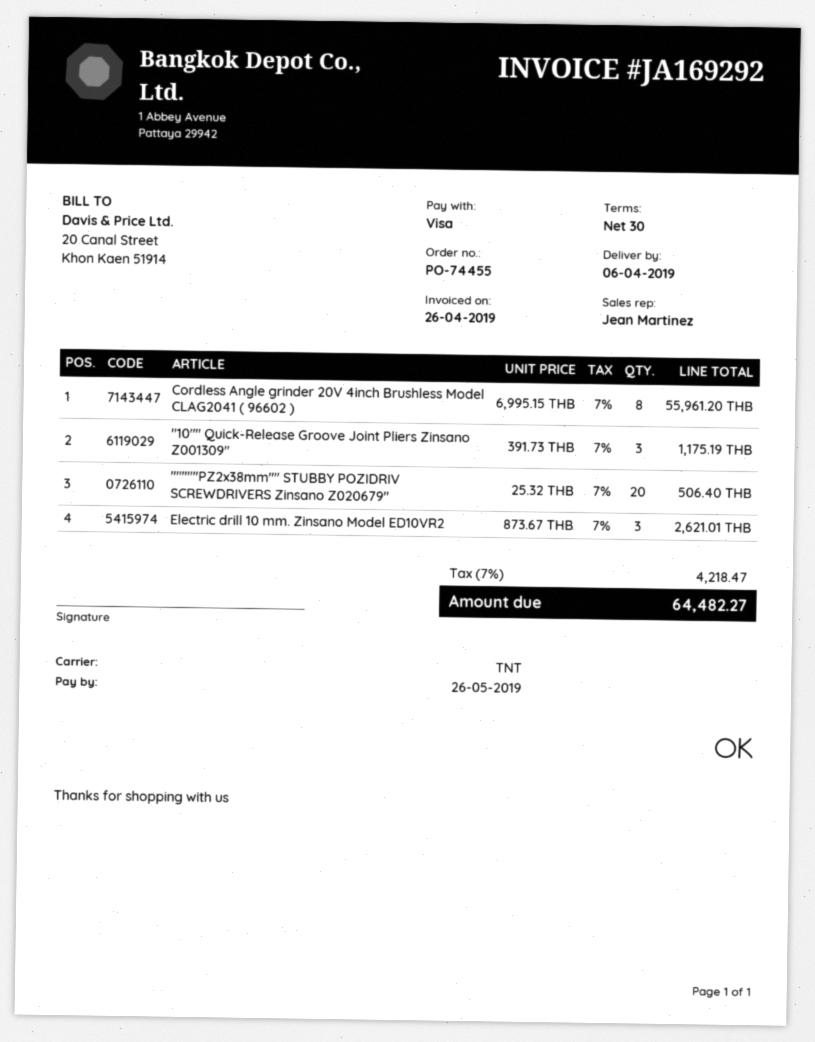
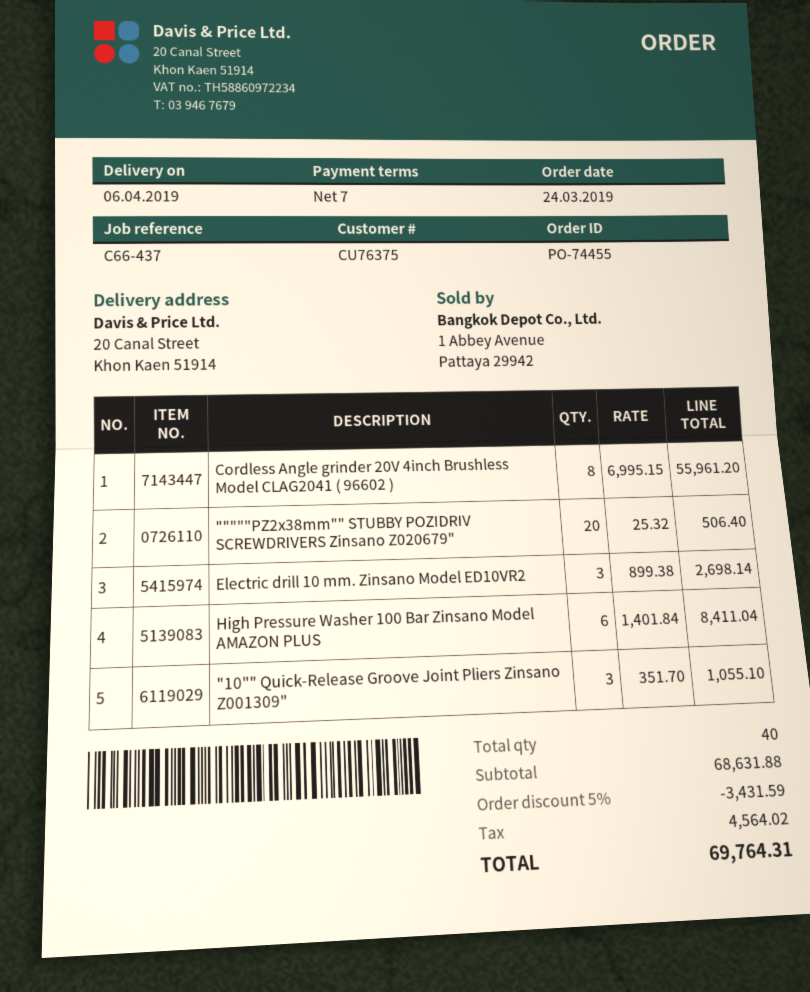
payment terms: 30 days -> 7 days
"10"" Quick-Release Groove Joint Pliers Zinsano Z001309": 3 x 391.73 = 1175.19 -> 3 x 351.70 = 1055.10
Electric drill 10 mm. Zinsano Model ED10VR2: 3 x 873.67 = 2621.01 -> 3 x 899.38 = 2698.14
High Pressure Washer 100 Bar Zinsano Model AMAZON PLUS: none -> 6 x 1401.84 = 8411.04
discount: none -> 5% = 3431.59
tax: 4218.47 -> 4564.02
total: 64482.27 -> 69764.31

